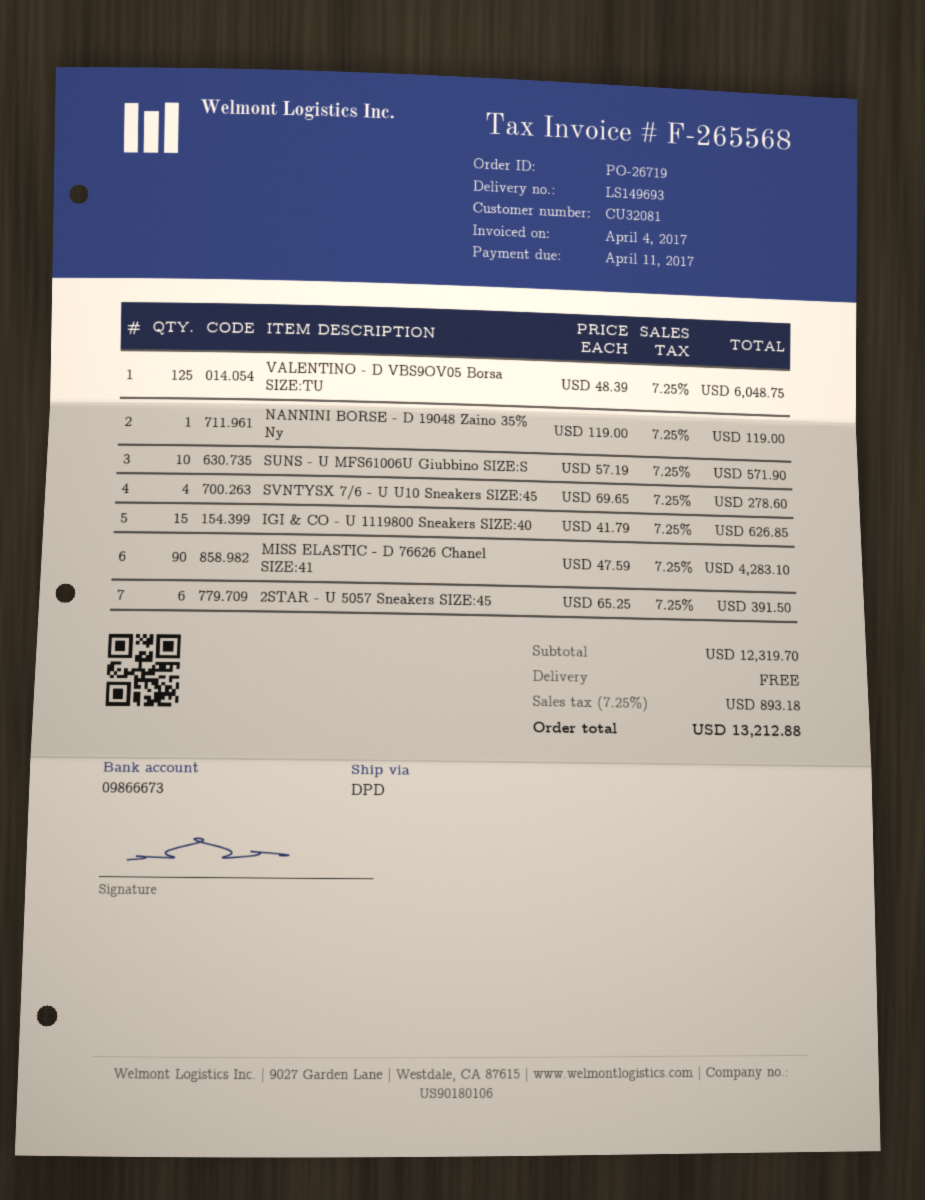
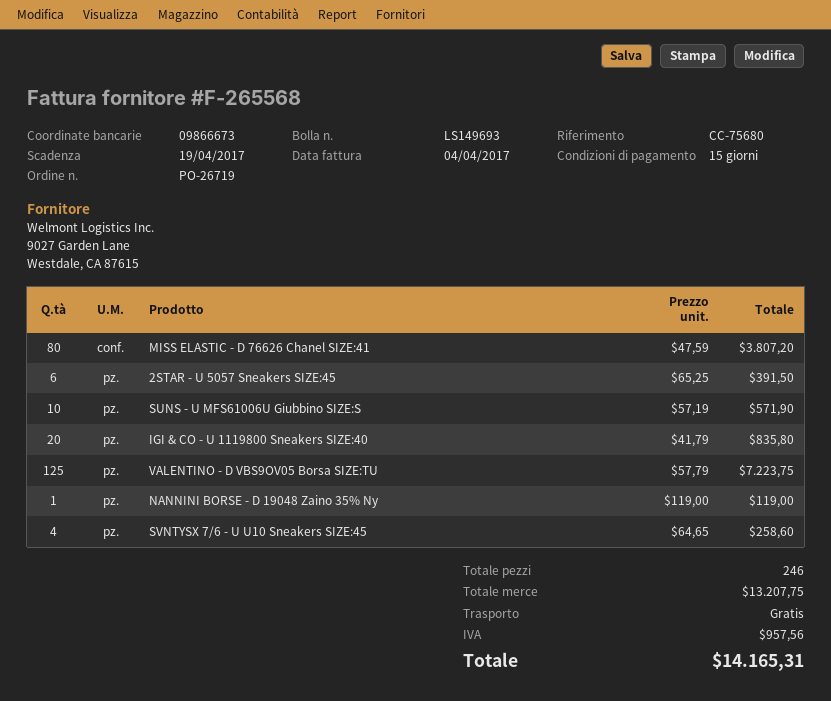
due date: 2017-04-11 -> 2017-04-19
VALENTINO - D VBS9OV05 Borsa SIZE:TU: 125 x 48.39 = 6048.75 -> 125 x 57.79 = 7223.75
SVNTYSX 7/6 - U U10 Sneakers SIZE:45: 4 x 69.65 = 278.60 -> 4 x 64.65 = 258.60
IGI & CO - U 1119800 Sneakers SIZE:40: 15 x 41.79 = 626.85 -> 20 x 41.79 = 835.80
MISS ELASTIC - D 76626 Chanel SIZE:41: 90 x 47.59 = 4283.10 -> 80 x 47.59 = 3807.20
subtotal: 12319.70 -> 13207.75
tax: 893.18 -> 957.56
total: 13212.88 -> 14165.31

